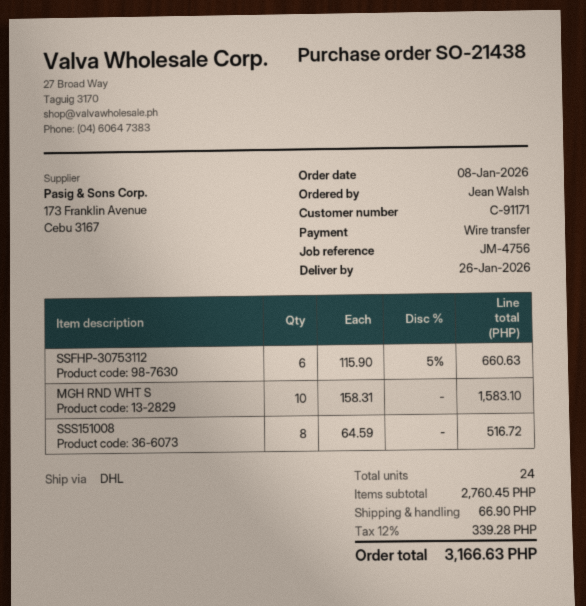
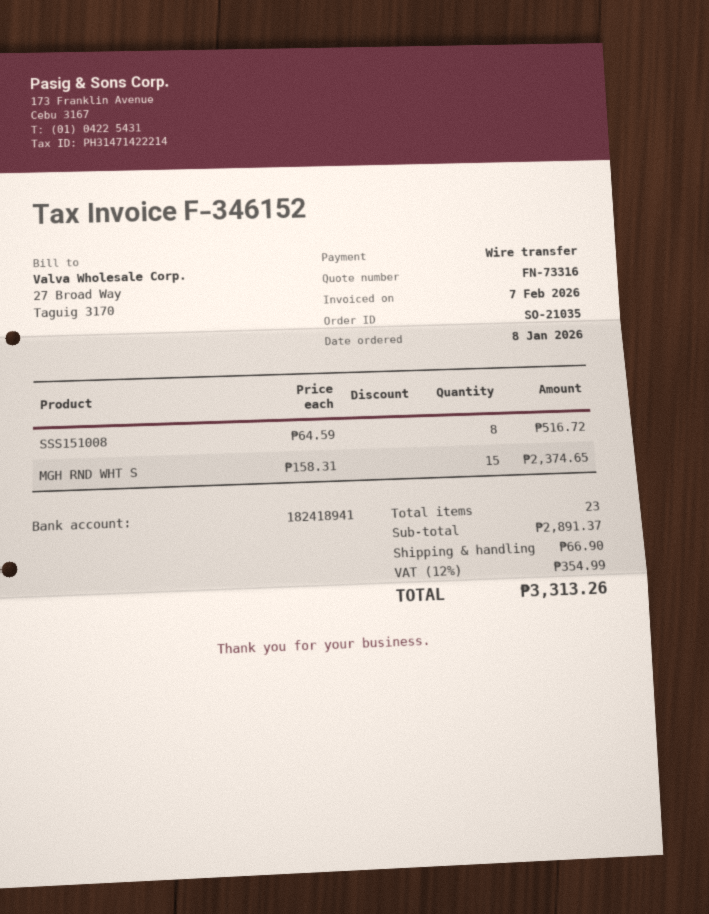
order number: SO-21438 -> SO-21035
SSFHP-30753112: 6 x 115.90 - 5% = 660.63 -> none
MGH RND WHT S: 10 x 158.31 = 1583.10 -> 15 x 158.31 = 2374.65
total quantity: 24 -> 23
subtotal: 2760.45 -> 2891.37
tax: 12% = 339.28 -> 12% = 354.99
total: 3166.63 -> 3313.26

